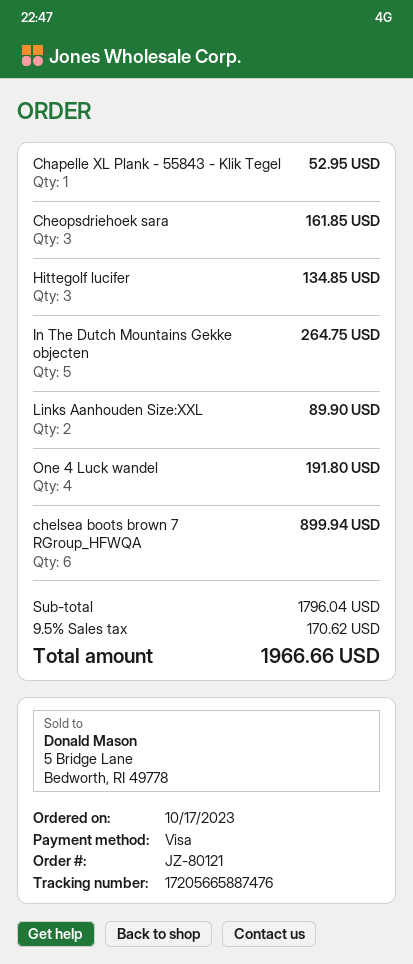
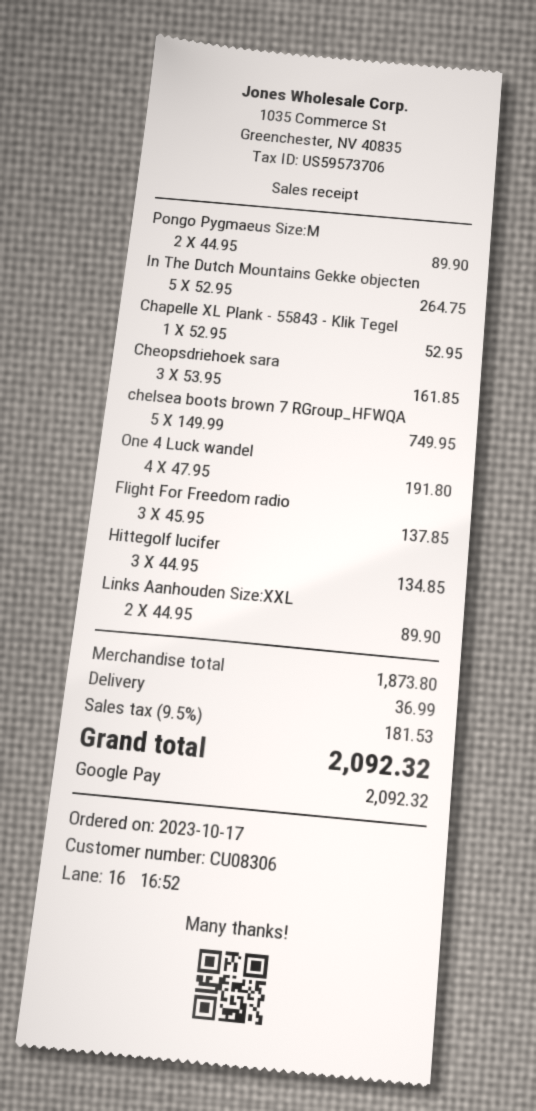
payment method: Visa -> Google Pay
chelsea boots brown 7 RGroup_HFWQA: 6 for 899.94 -> 5 for 749.95
Pongo Pygmaeus Size:M: none -> 2 for 89.90
Flight For Freedom radio: none -> 3 for 137.85
subtotal: 1796.04 -> 1873.80
shipping: none -> 36.99
tax: 9.5% = 170.62 -> 9.5% = 181.53
total: 1966.66 -> 2092.32

